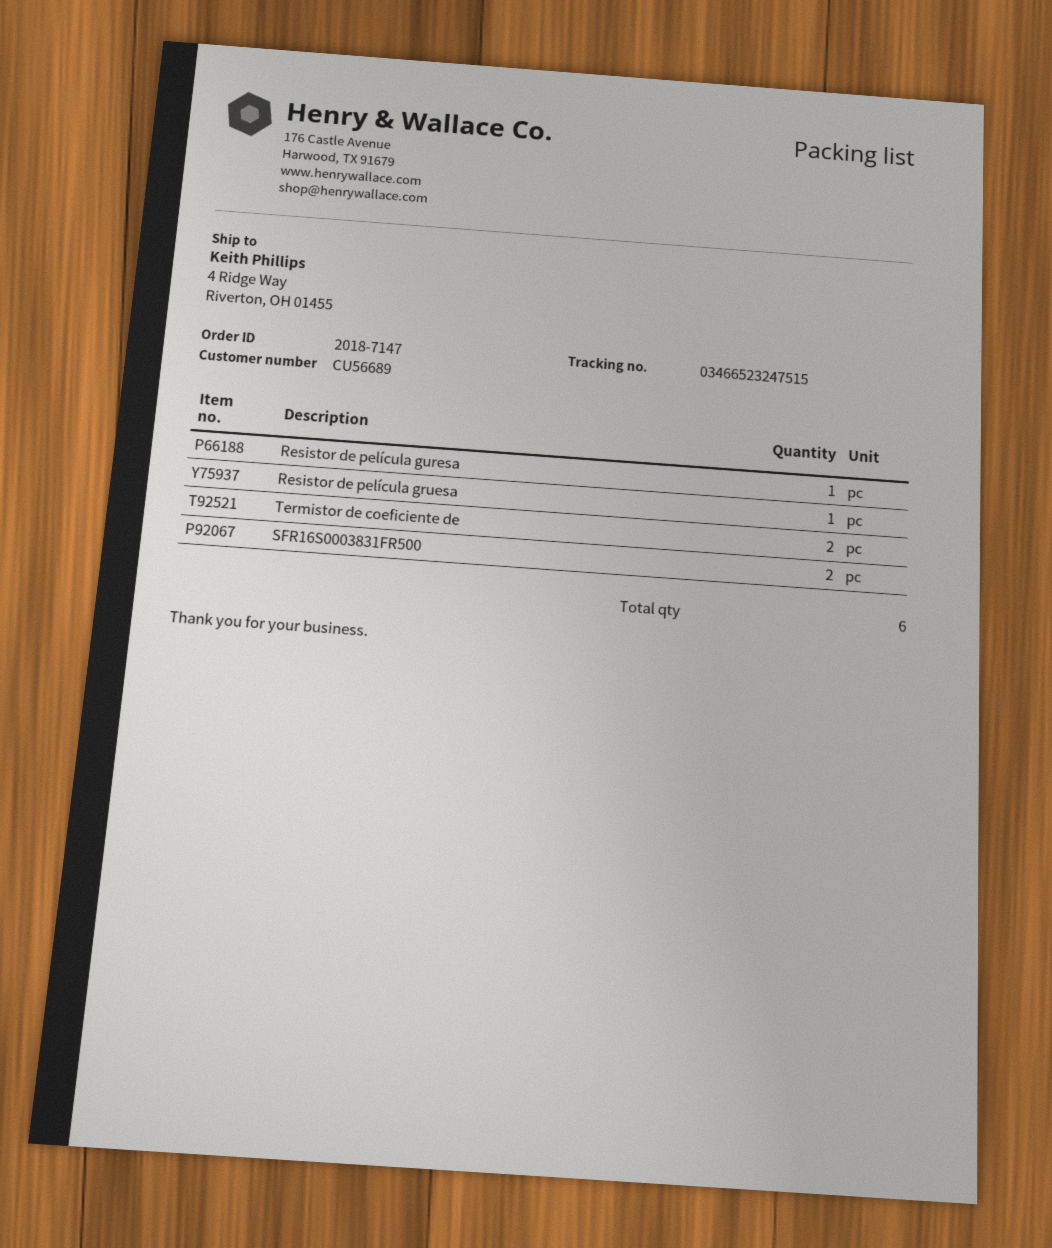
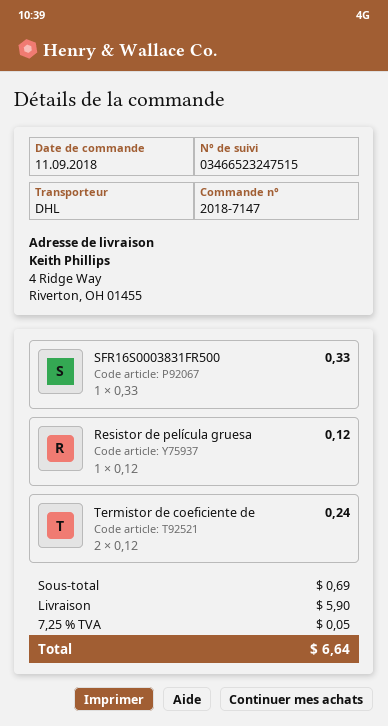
Resistor de película guresa: 1 -> none
SFR16S0003831FR500: 2 -> 1

